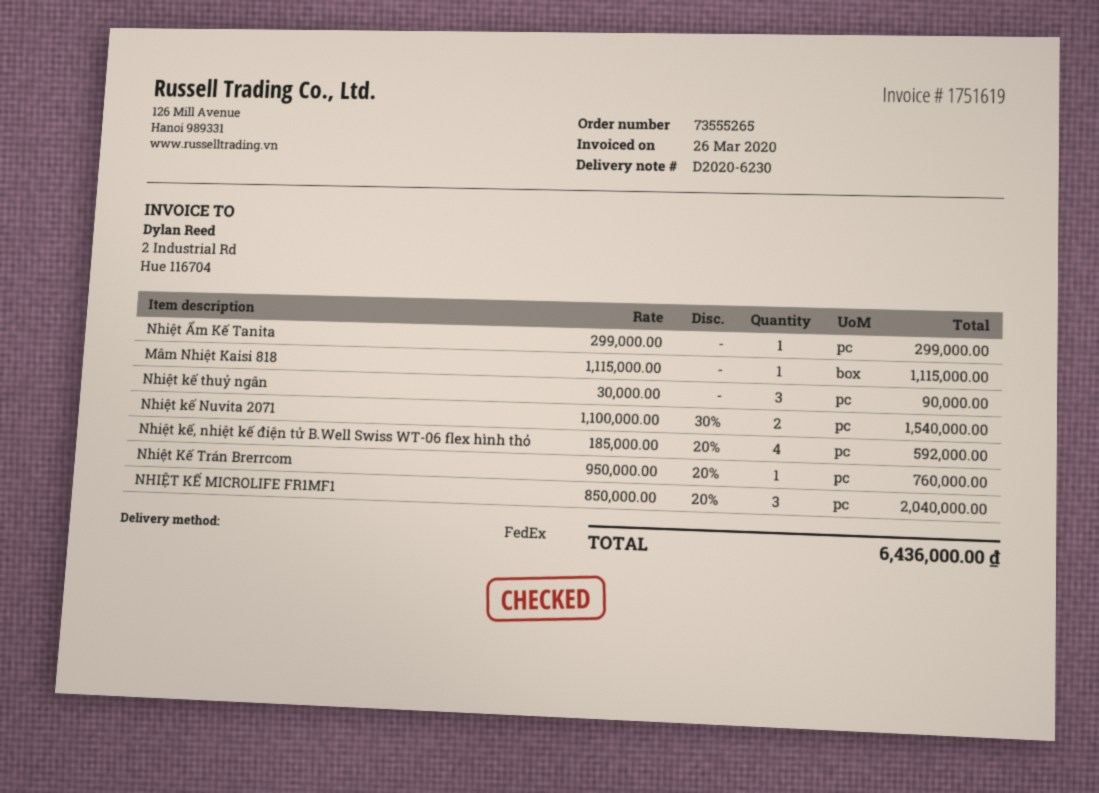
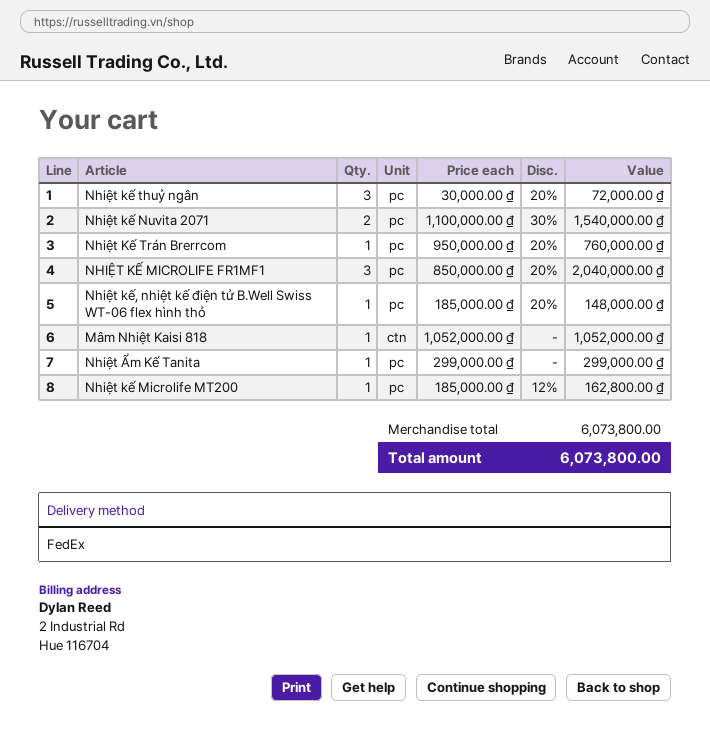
Mâm Nhiệt Kaisi 818: 1 x 1115000.00 = 1115000.00 -> 1 x 1052000.00 = 1052000.00
Nhiệt kế thuỷ ngân: 3 x 30000.00 = 90000.00 -> 3 x 30000.00 - 20% = 72000.00
Nhiệt kế, nhiệt kế điện tử B.Well Swiss WT-06 flex hình thỏ: 4 x 185000.00 - 20% = 592000.00 -> 1 x 185000.00 - 20% = 148000.00
Nhiệt kế Microlife MT200: none -> 1 x 185000.00 - 12% = 162800.00
total: 6436000.00 -> 6073800.00

